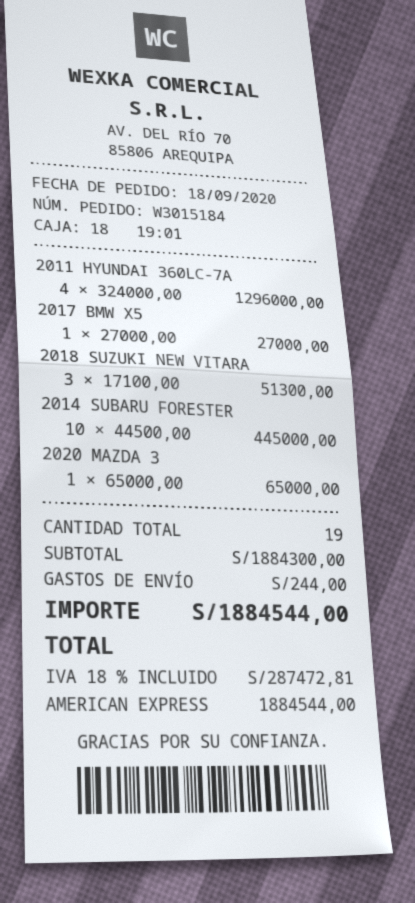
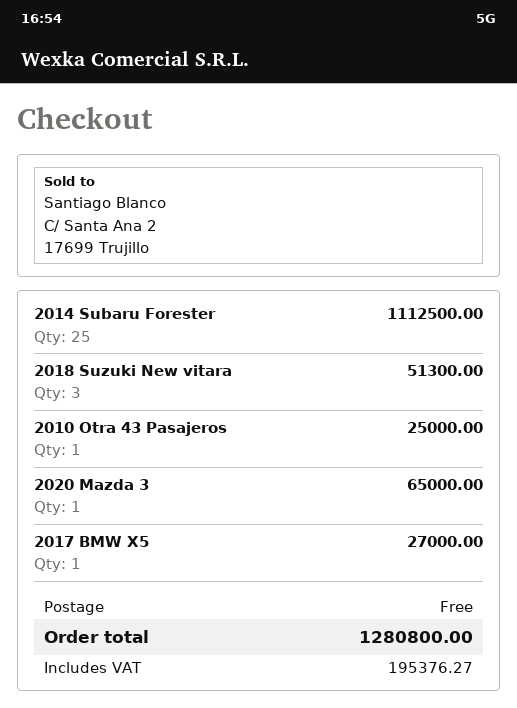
2011 HYUNDAI 360LC-7A: 4 for 1296000.00 -> none
2014 SUBARU FORESTER: 10 for 445000.00 -> 25 for 1112500.00
2010 Otra 43 Pasajeros: none -> 1 for 25000.00
shipping: 244.00 -> 0.00
tax: 287472.81 -> 195376.27
total: 1884544.00 -> 1280800.00

